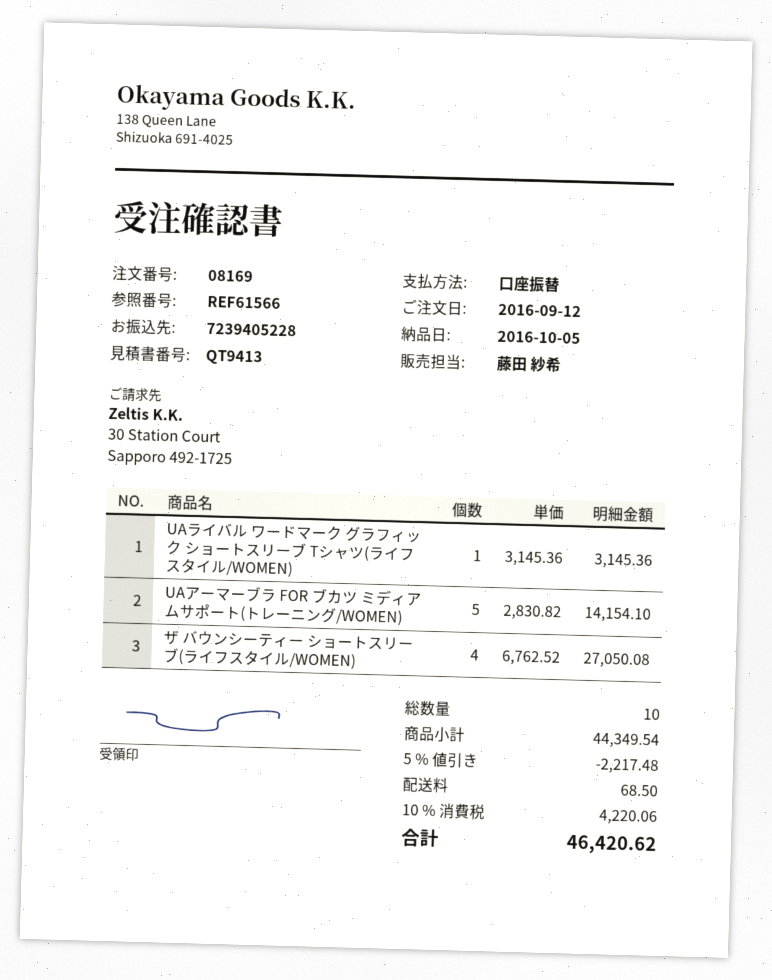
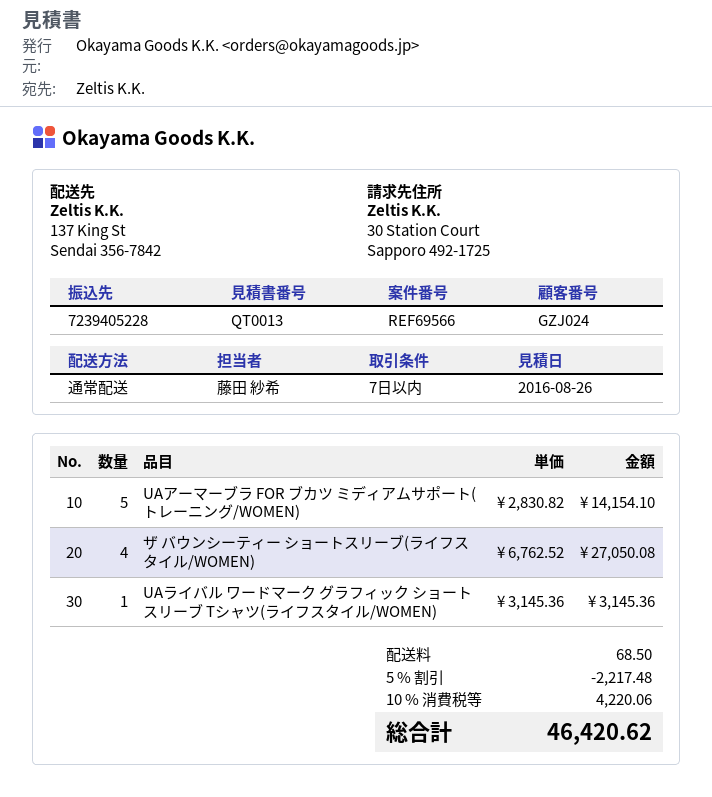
quote number: QT9413 -> QT0013
reference: REF61566 -> REF69566

